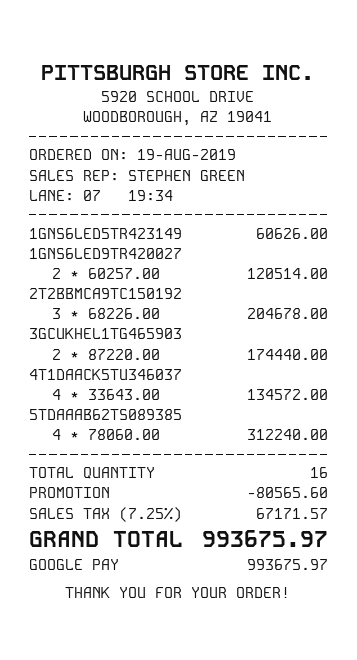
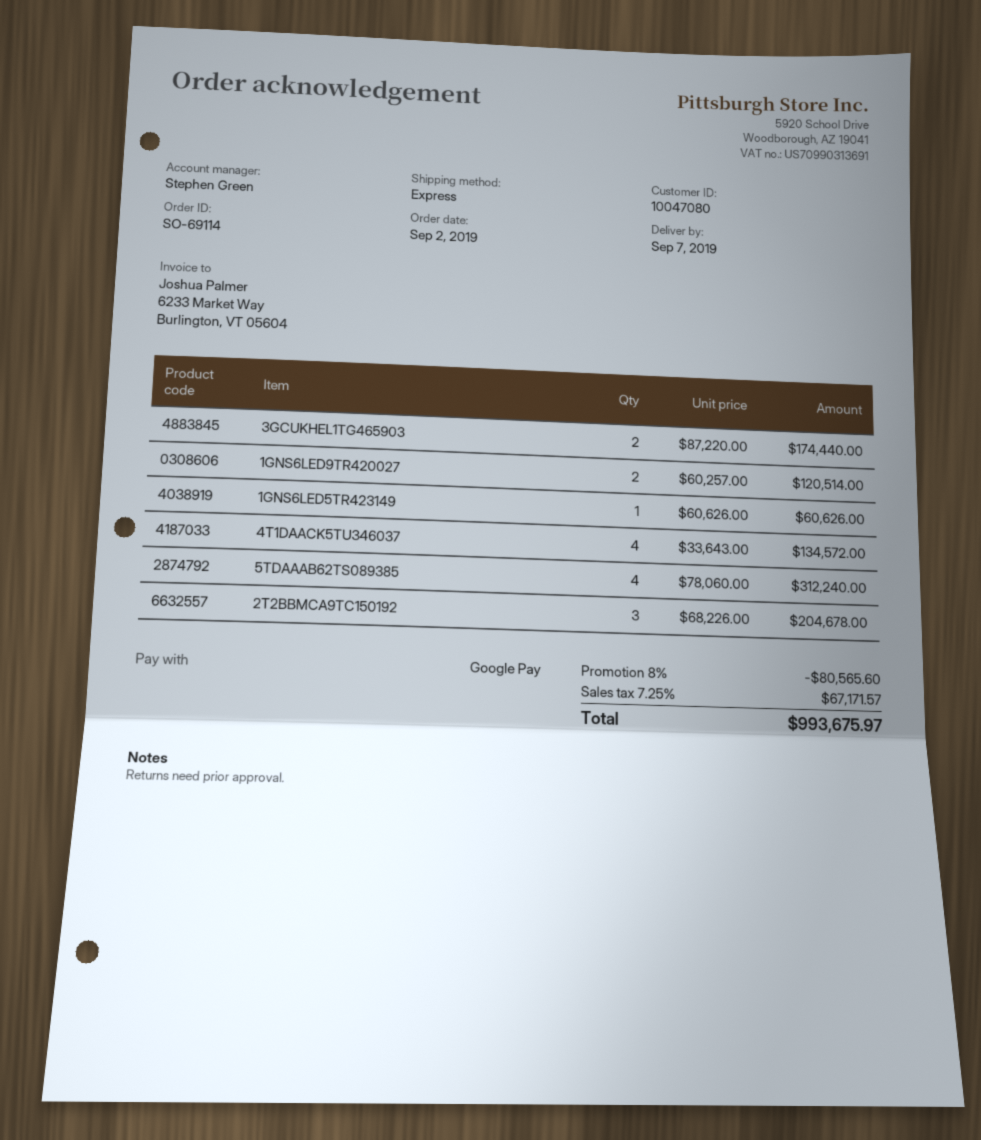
order date: 2019-08-19 -> 2019-09-02

